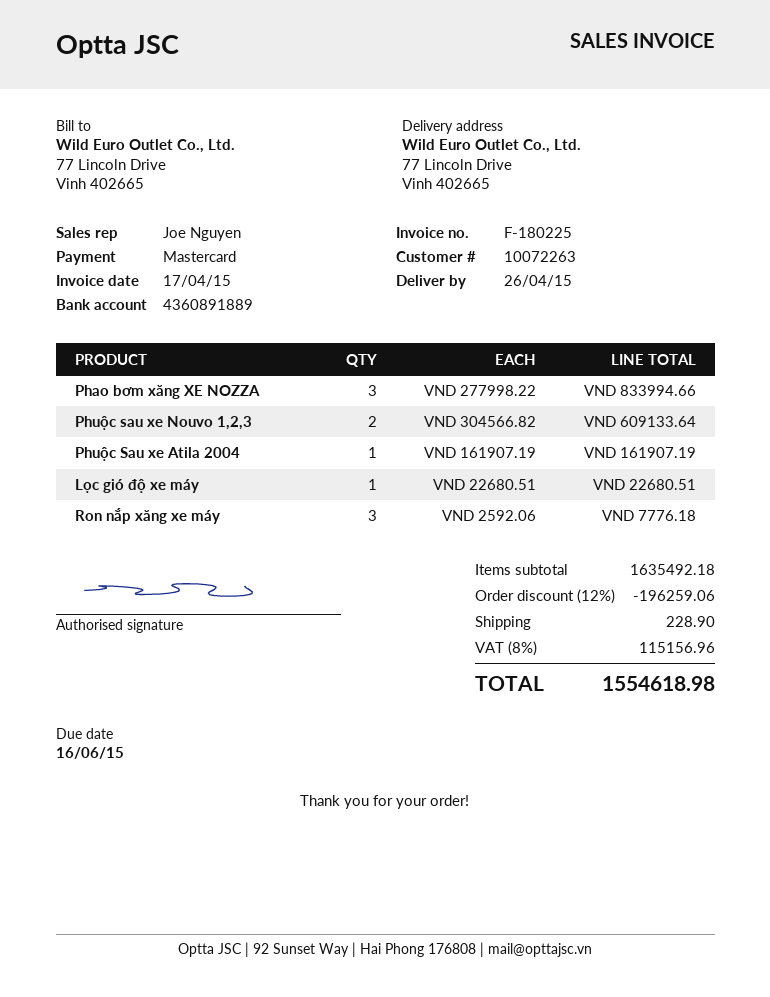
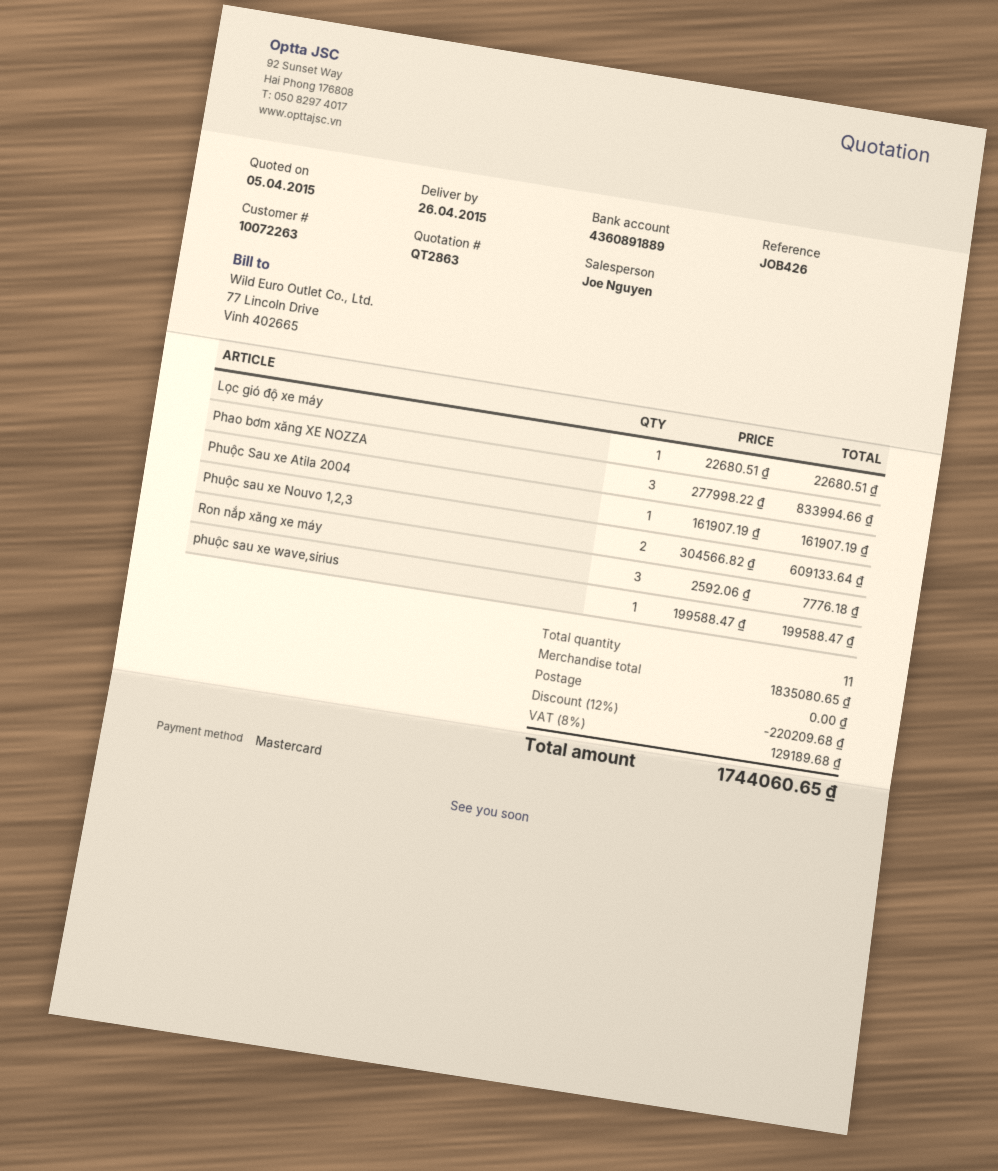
phuộc sau xe wave,sirius: none -> 1 x 199588.47 = 199588.47
subtotal: 1635492.18 -> 1835080.65
discount: 12% = 196259.06 -> 12% = 220209.68
shipping: 228.90 -> 0.00
tax: 8% = 115156.96 -> 8% = 129189.68
total: 1554618.98 -> 1744060.65

